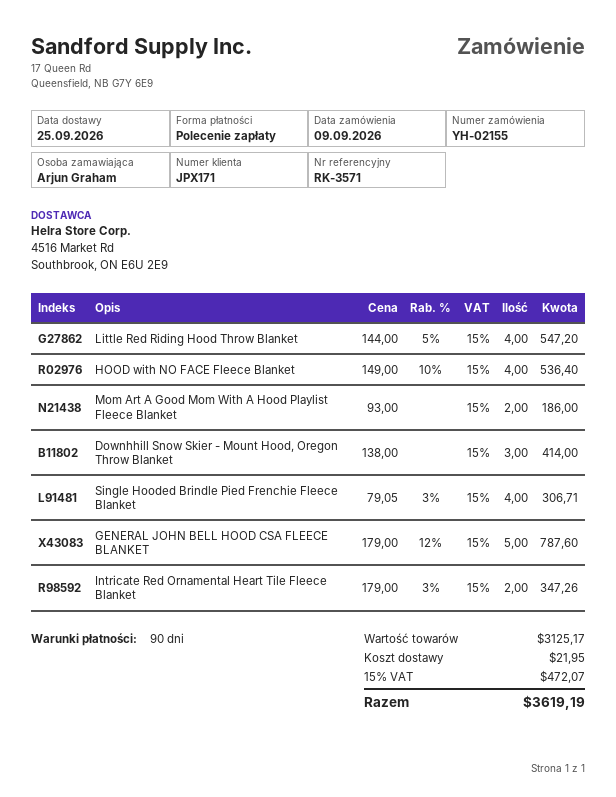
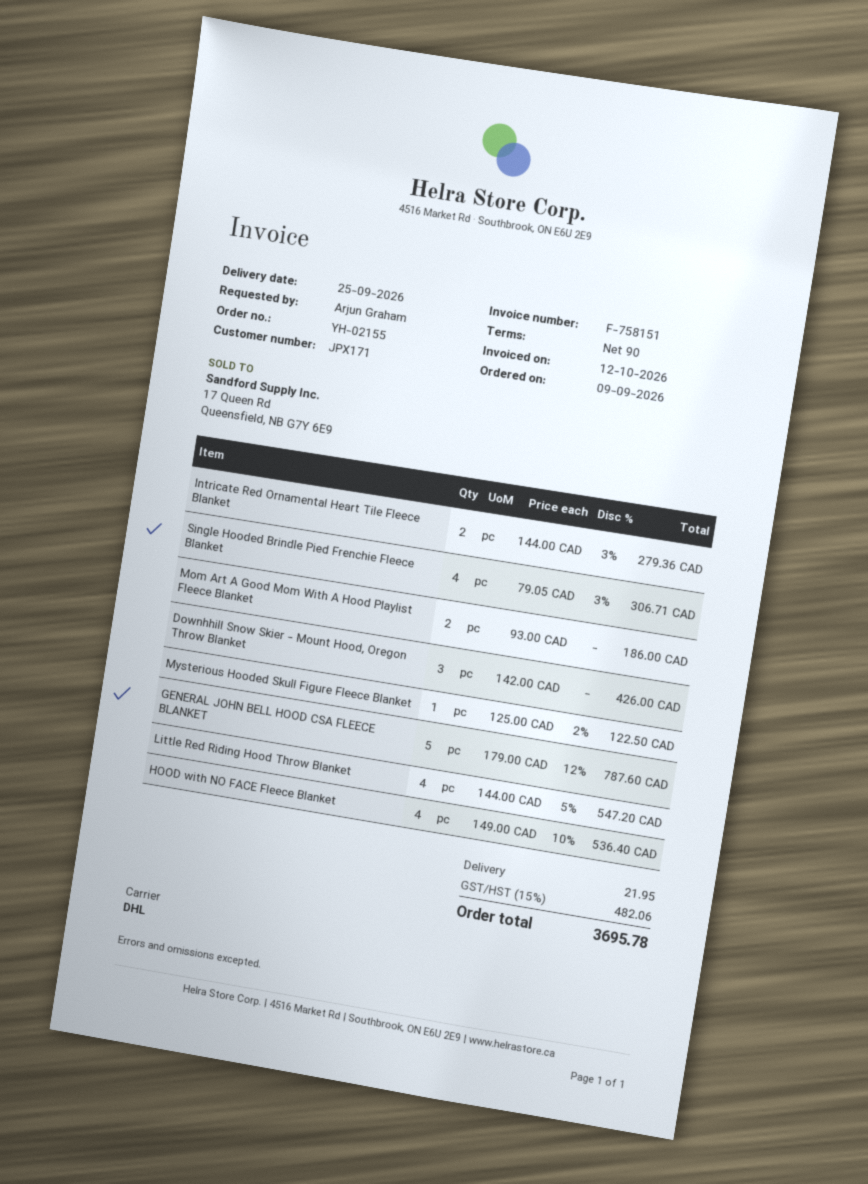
Downhhill Snow Skier - Mount Hood, Oregon Throw Blanket: 3 x 138.00 = 414.00 -> 3 x 142.00 = 426.00
Intricate Red Ornamental Heart Tile Fleece Blanket: 2 x 179.00 - 3% = 347.26 -> 2 x 144.00 - 3% = 279.36
Mysterious Hooded Skull Figure Fleece Blanket: none -> 1 x 125.00 - 2% = 122.50
tax: 15% = 472.07 -> 15% = 482.06
total: 3619.19 -> 3695.78

